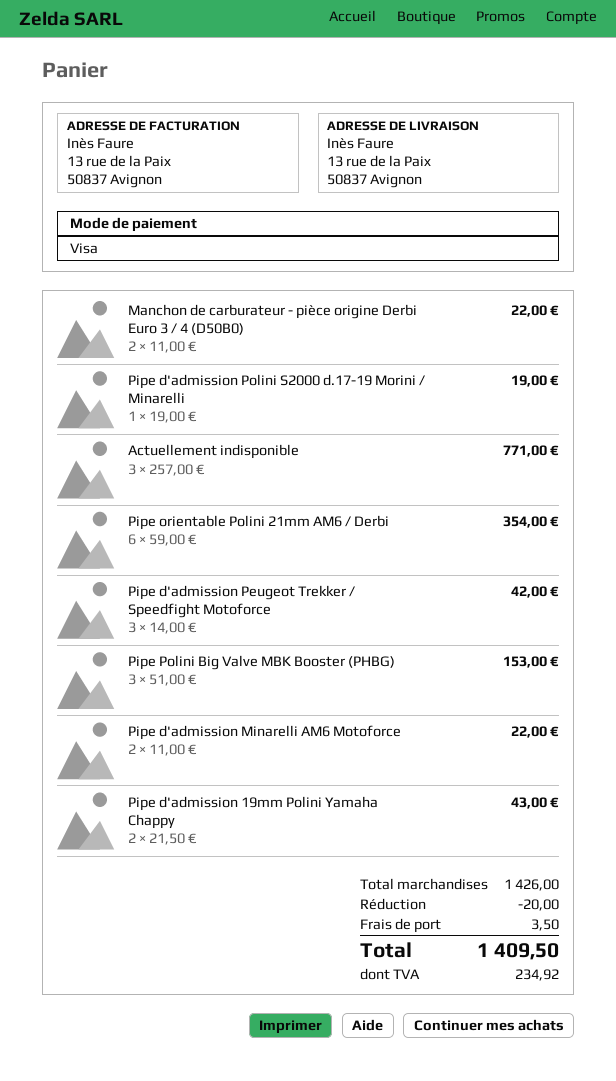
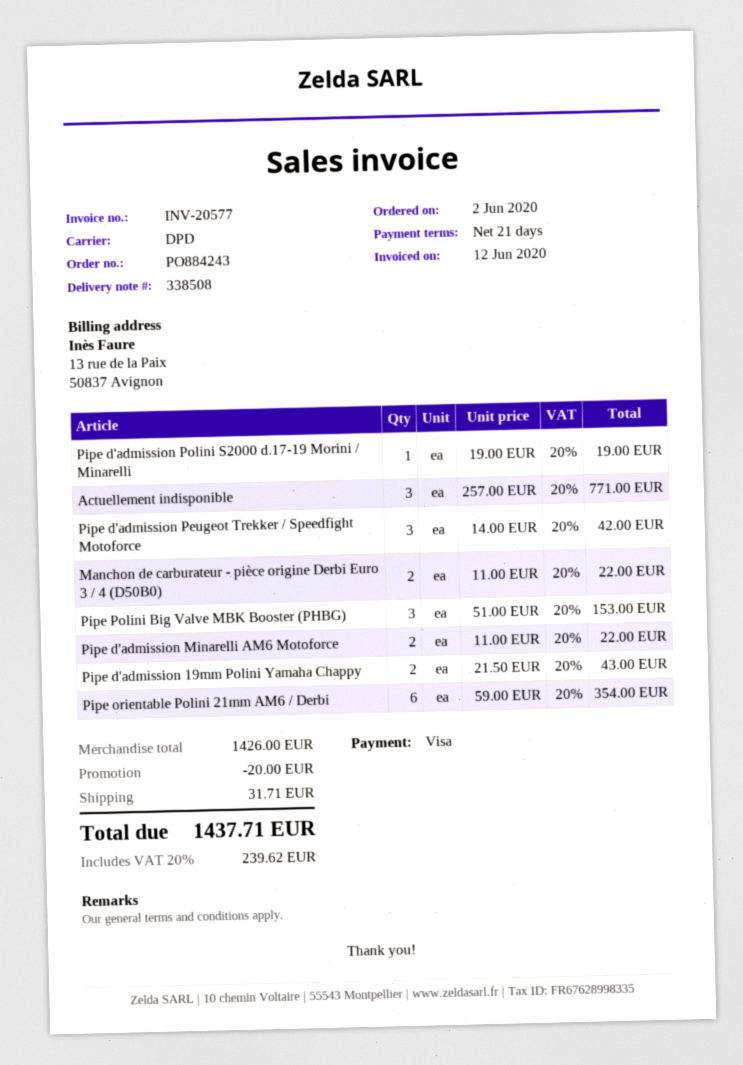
shipping: 3.50 -> 31.71
tax: 234.92 -> 239.62
total: 1409.50 -> 1437.71

